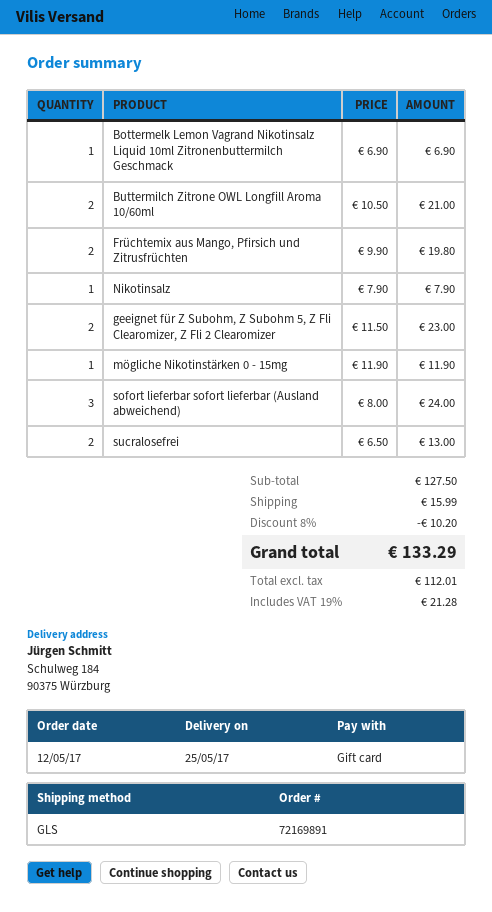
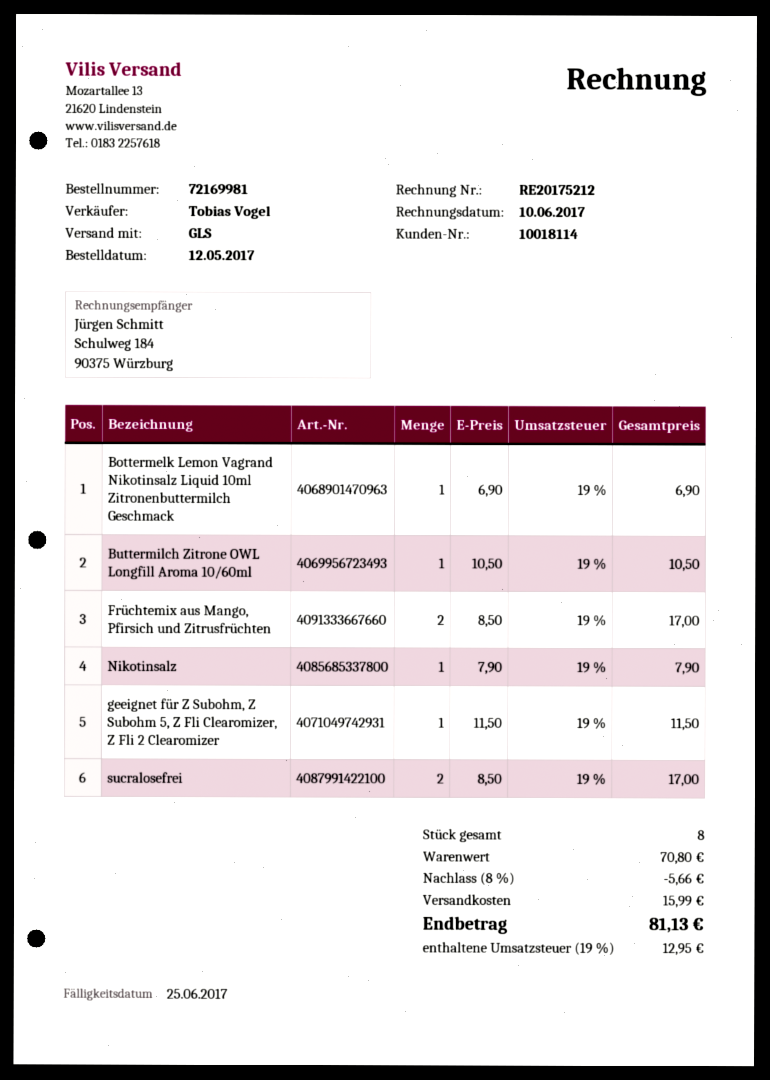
order number: 72169891 -> 72169981
Buttermilch Zitrone OWL Longfill Aroma 10/60ml: 2 x 10.50 = 21.00 -> 1 x 10.50 = 10.50
Früchtemix aus Mango, Pfirsich und Zitrusfrüchten: 2 x 9.90 = 19.80 -> 2 x 8.50 = 17.00
geeignet für Z Subohm, Z Subohm 5, Z Fli Clearomizer, Z Fli 2 Clearomizer: 2 x 11.50 = 23.00 -> 1 x 11.50 = 11.50
mögliche Nikotinstärken 0 - 15mg: 1 x 11.90 = 11.90 -> none
sofort lieferbar sofort lieferbar (Ausland abweichend): 3 x 8.00 = 24.00 -> none
sucralosefrei: 2 x 6.50 = 13.00 -> 2 x 8.50 = 17.00
subtotal: 127.50 -> 70.80
discount: 8% = 10.20 -> 8% = 5.66
tax: 19% = 21.28 -> 19% = 12.95
total: 133.29 -> 81.13

